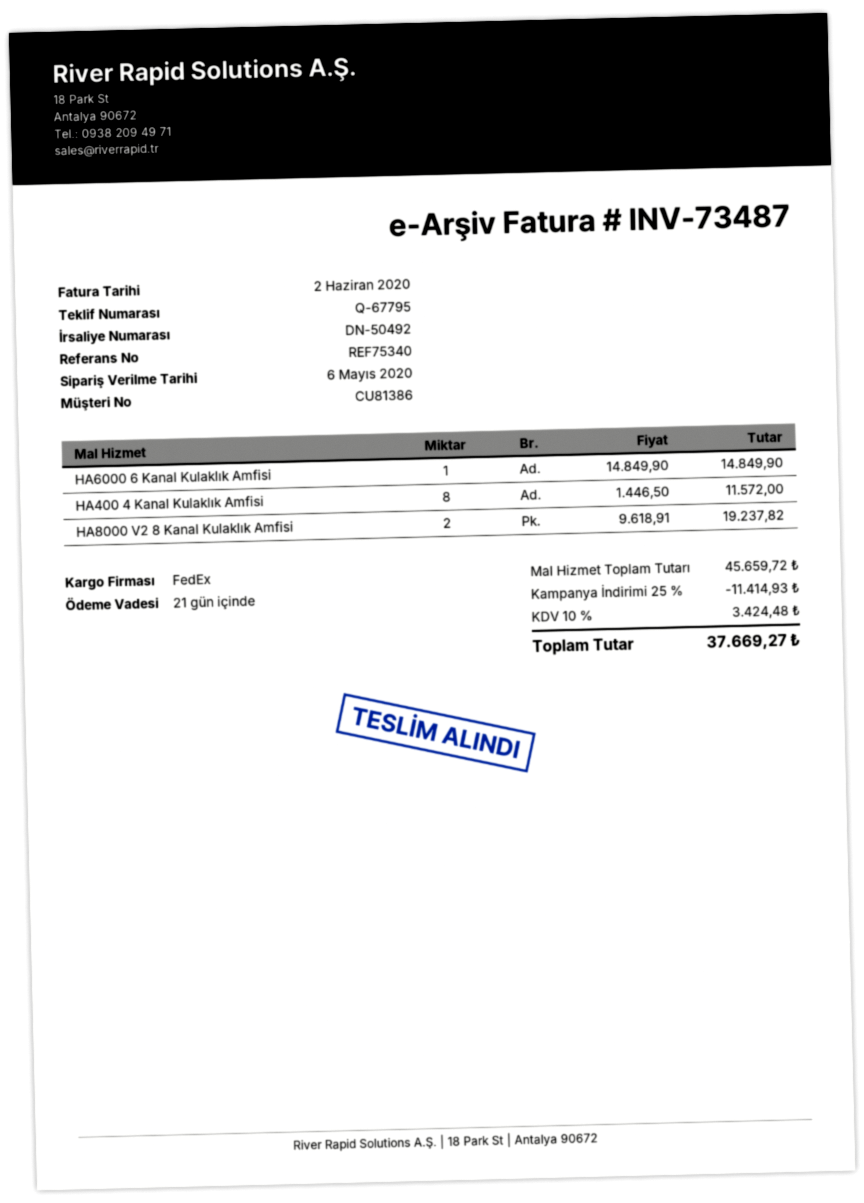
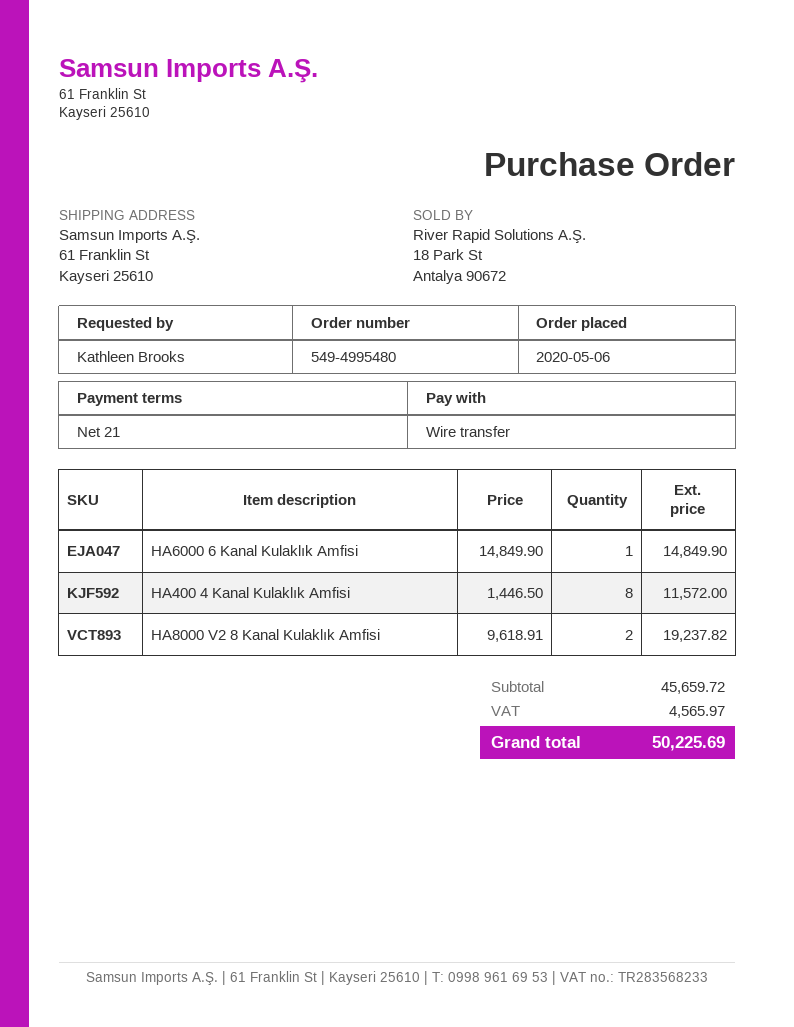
discount: 25% = 11414.93 -> none
tax: 3424.48 -> 4565.97
total: 37669.27 -> 50225.69

